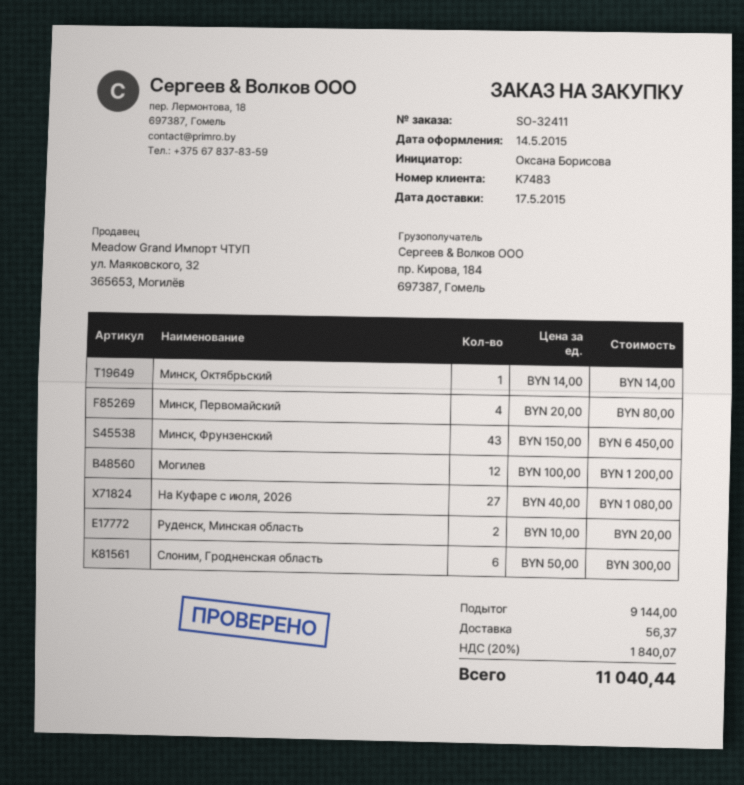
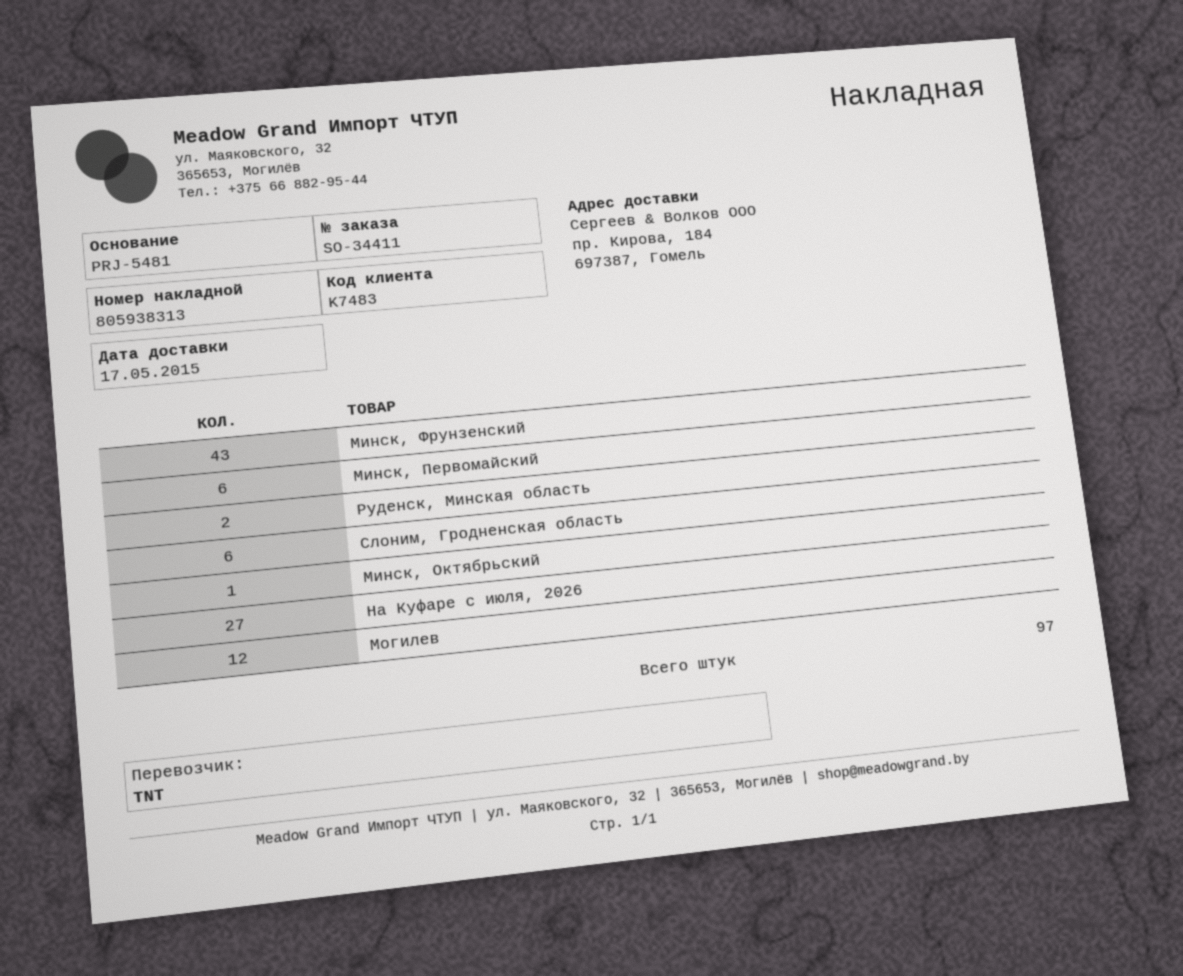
order number: SO-32411 -> SO-34411
Минск, Первомайский: 4 -> 6

